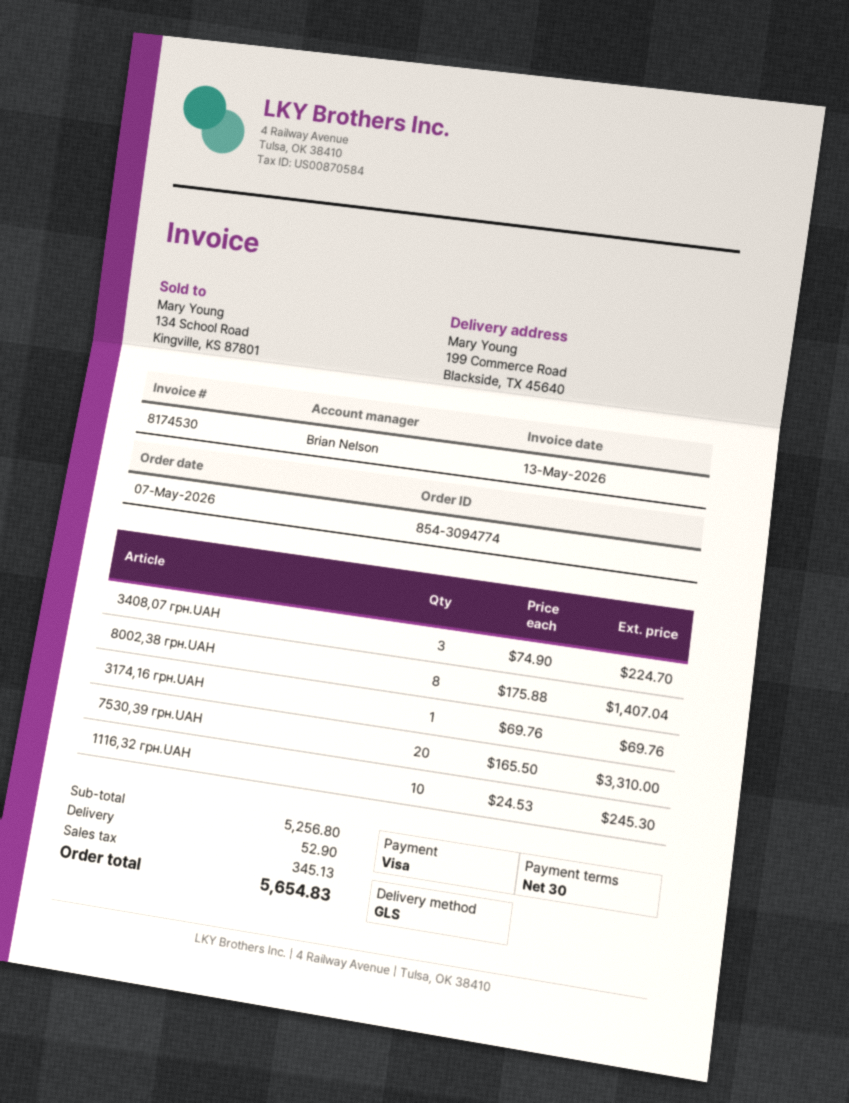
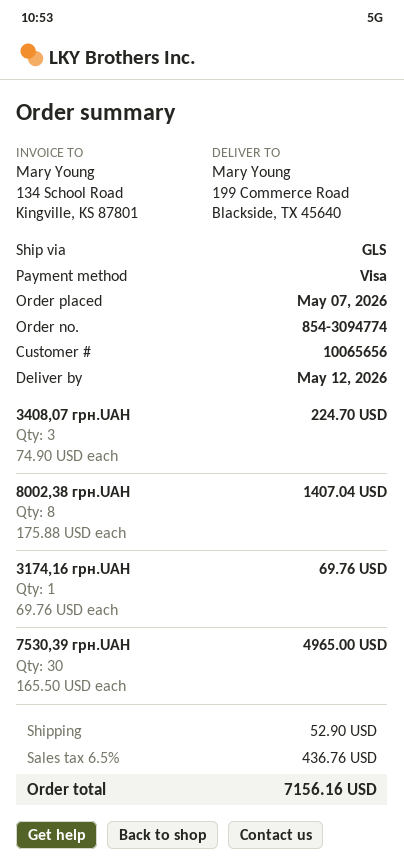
7530,39 грн.UAH: 20 x 165.50 = 3310.00 -> 30 x 165.50 = 4965.00
1116,32 грн.UAH: 10 x 24.53 = 245.30 -> none
tax: 345.13 -> 436.76
total: 5654.83 -> 7156.16

